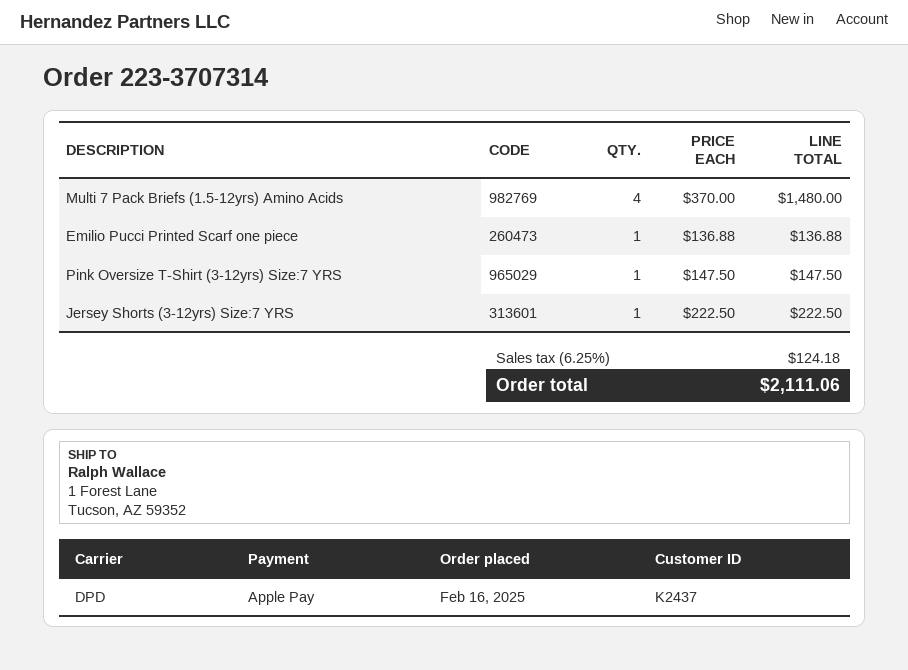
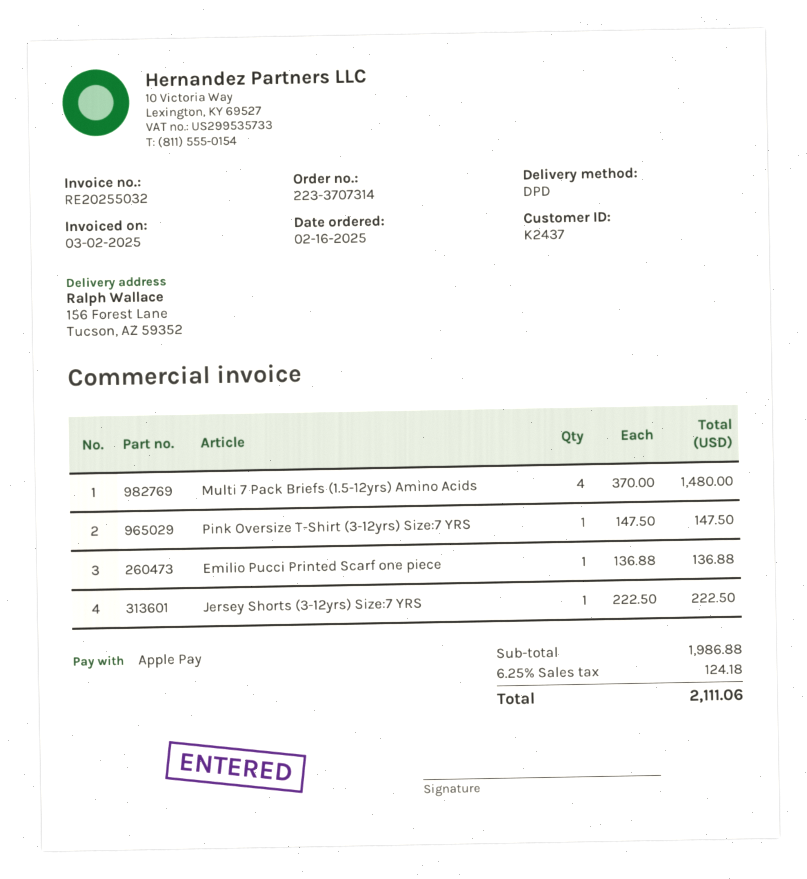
ship to: 1 Forest Lane, Tucson, AZ 59352 -> 156 Forest Lane, Tucson, AZ 59352

